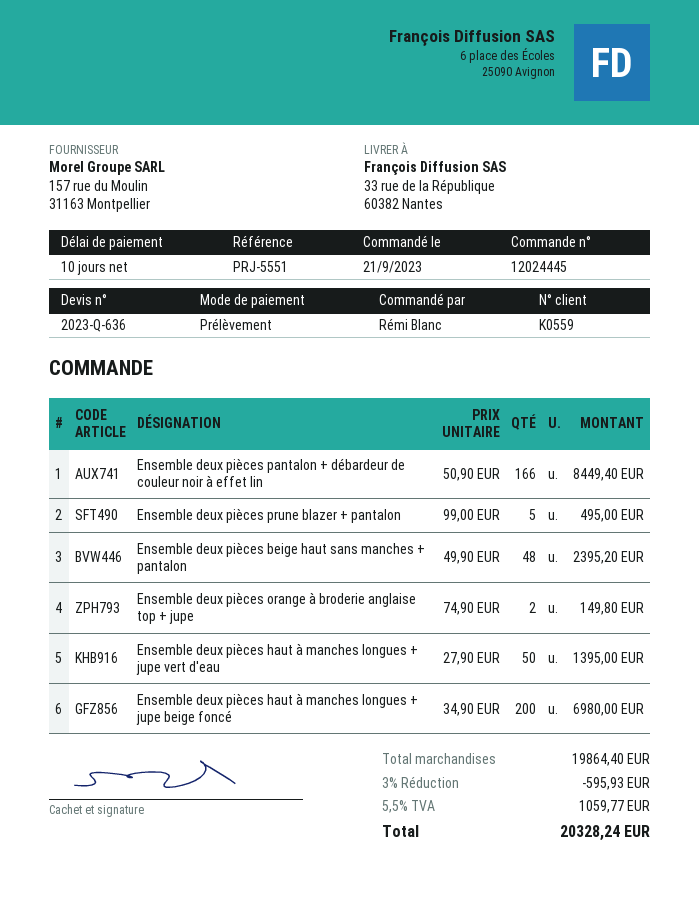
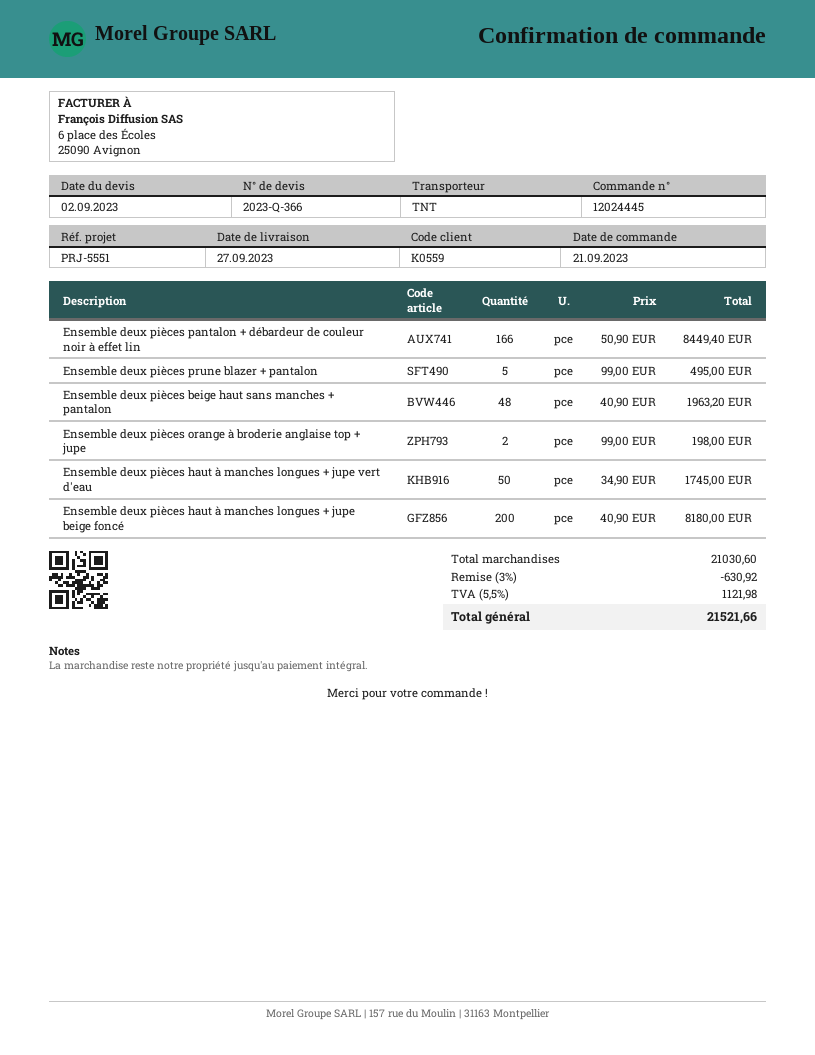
quote number: 2023-Q-636 -> 2023-Q-366
Ensemble deux pièces beige haut sans manches + pantalon: 48 x 49.90 = 2395.20 -> 48 x 40.90 = 1963.20
Ensemble deux pièces orange à broderie anglaise top + jupe: 2 x 74.90 = 149.80 -> 2 x 99.00 = 198.00
Ensemble deux pièces haut à manches longues + jupe vert d'eau: 50 x 27.90 = 1395.00 -> 50 x 34.90 = 1745.00
Ensemble deux pièces haut à manches longues + jupe beige foncé: 200 x 34.90 = 6980.00 -> 200 x 40.90 = 8180.00
subtotal: 19864.40 -> 21030.60
discount: 3% = 595.93 -> 3% = 630.92
tax: 5.5% = 1059.77 -> 5.5% = 1121.98
total: 20328.24 -> 21521.66

